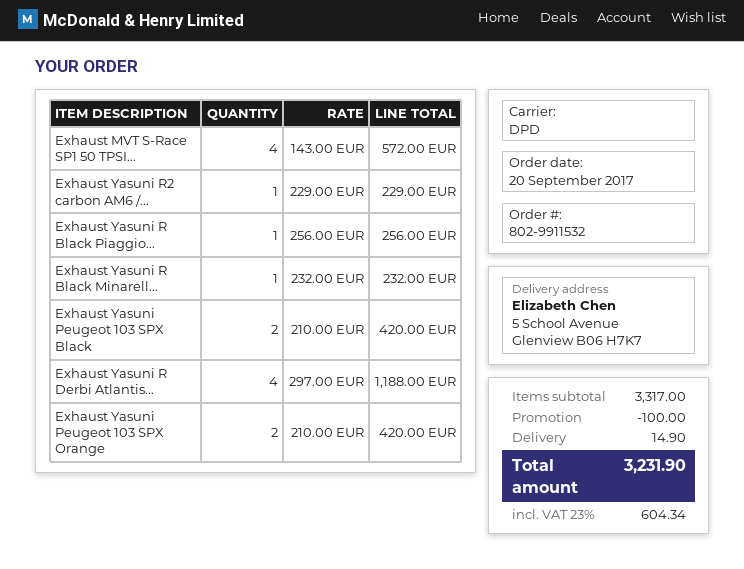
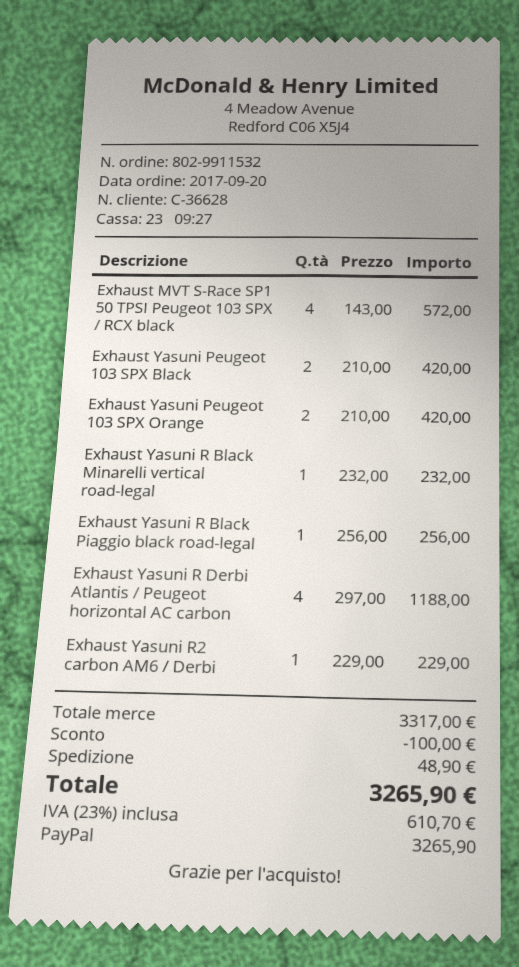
shipping: 14.90 -> 48.90
tax: 23% = 604.34 -> 23% = 610.70
total: 3231.90 -> 3265.90

